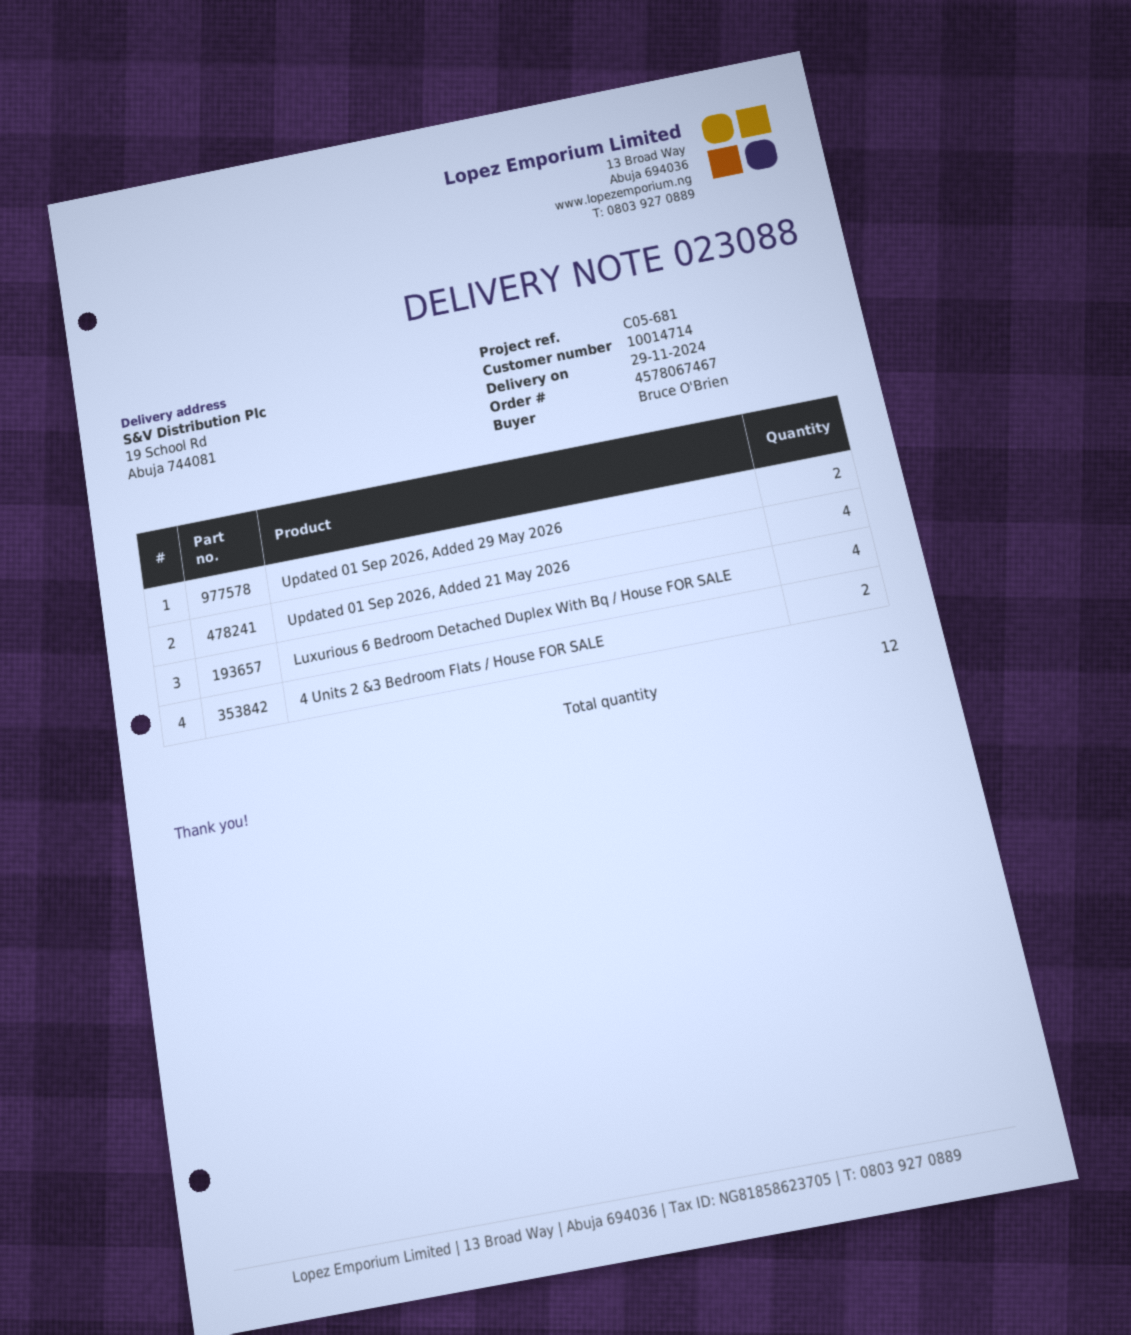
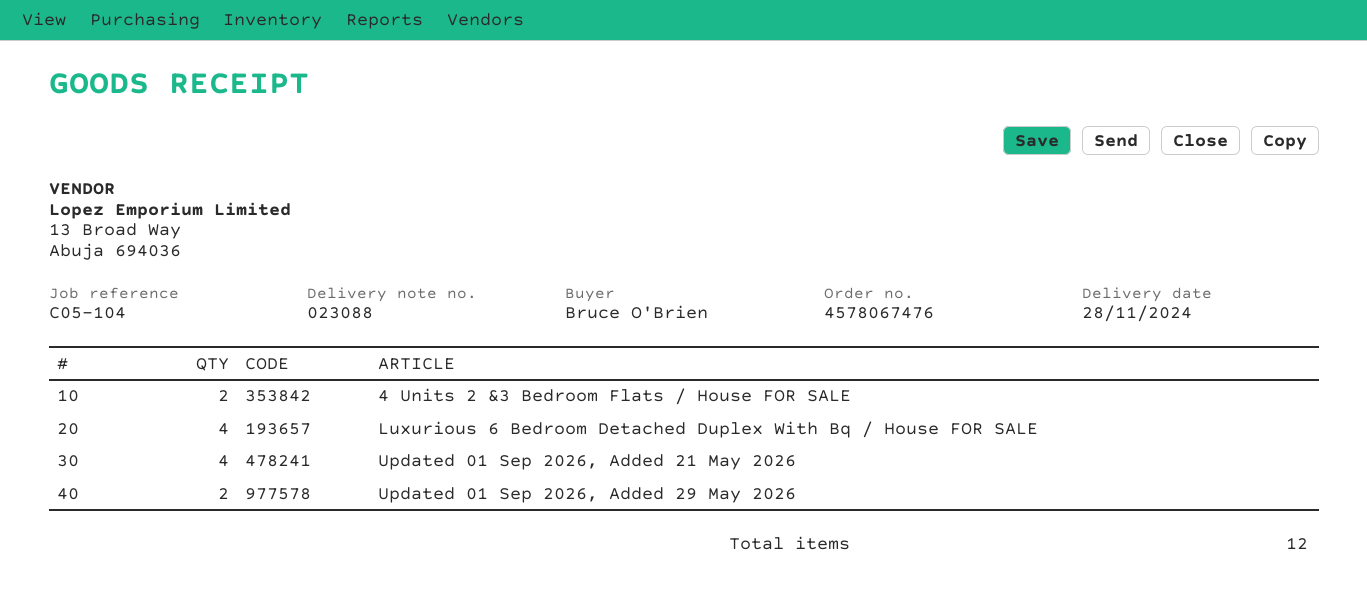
order number: 4578067467 -> 4578067476
delivery date: 2024-11-29 -> 2024-11-28
reference: C05-681 -> C05-104

